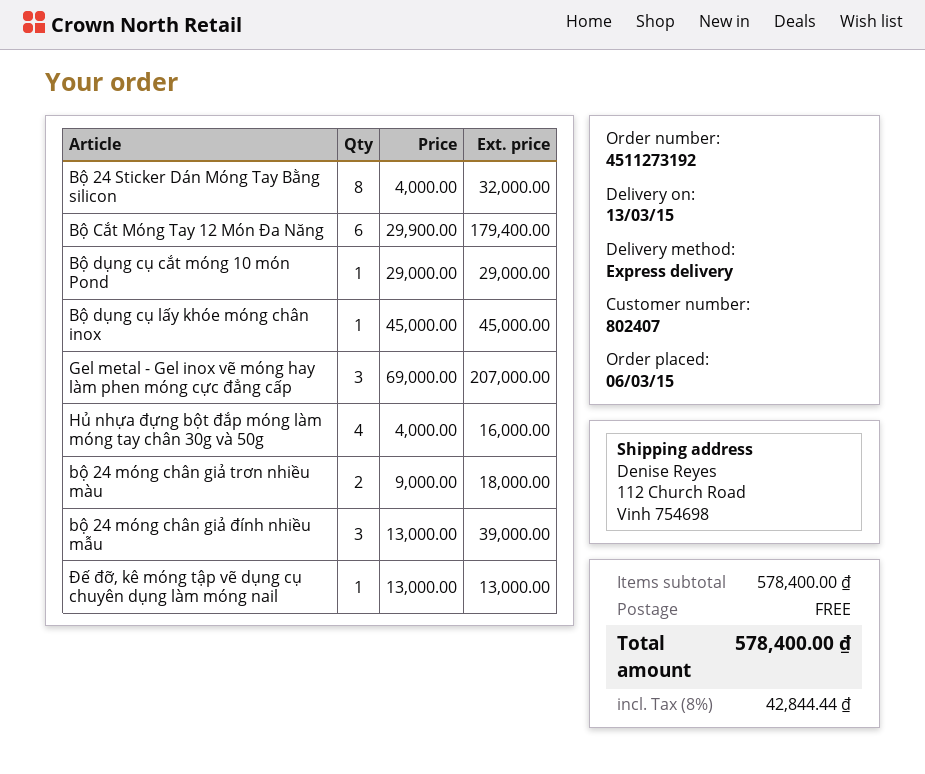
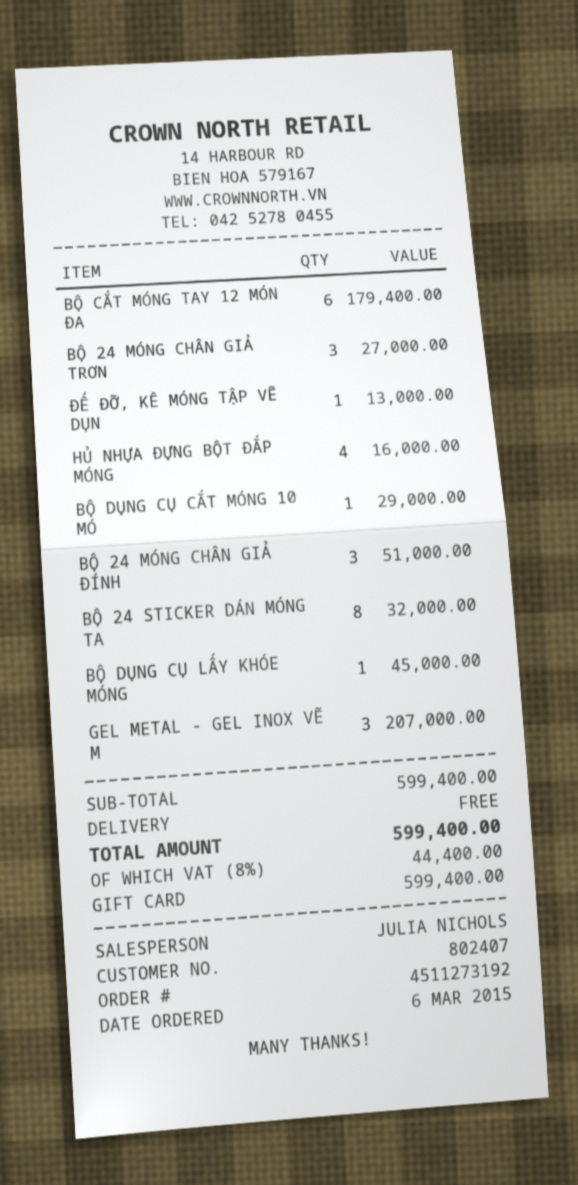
bộ 24 móng chân giả trơn nhiều màu: 2 for 18000.00 -> 3 for 27000.00
bộ 24 móng chân giả đính nhiều mẫu: 3 for 39000.00 -> 3 for 51000.00
subtotal: 578400.00 -> 599400.00
tax: 8% = 42844.44 -> 8% = 44400.00
total: 578400.00 -> 599400.00

